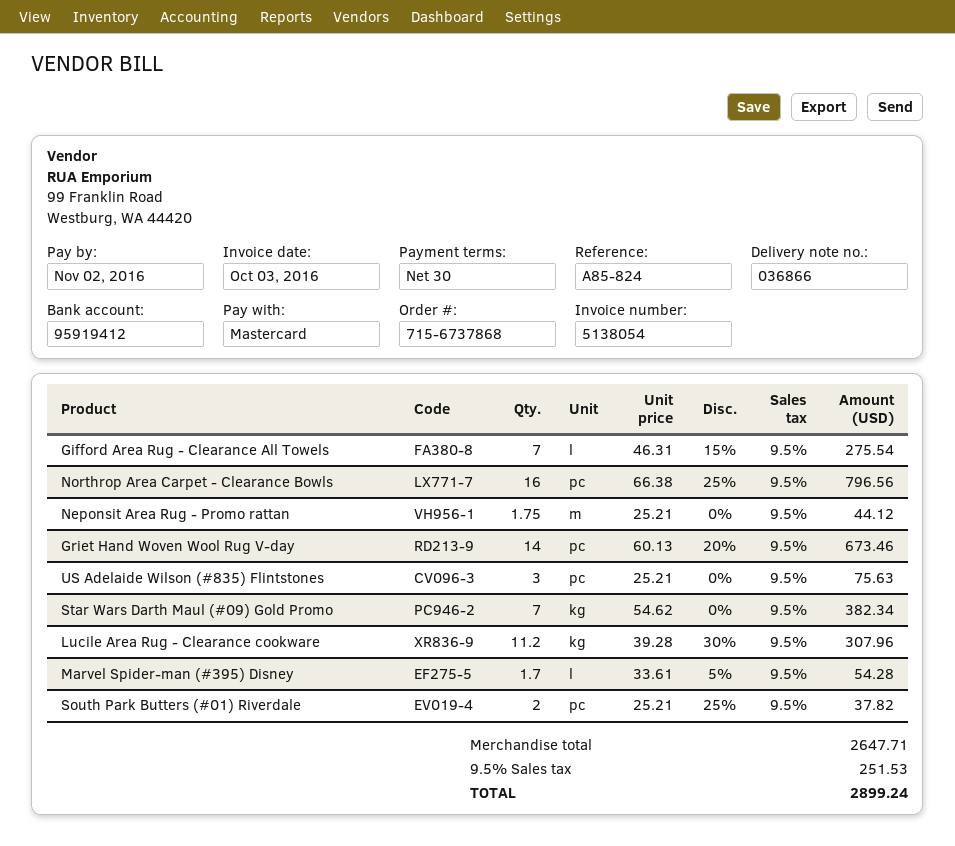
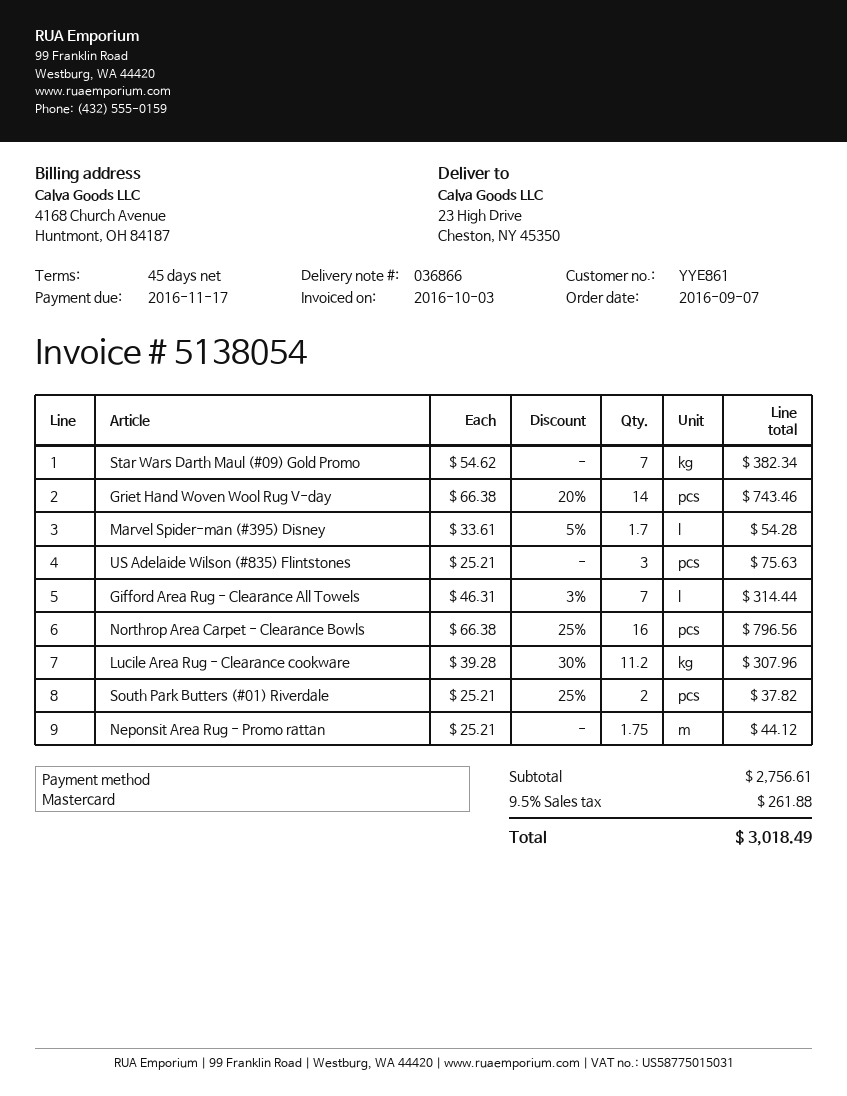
payment terms: 30 days -> 45 days
due date: 2016-11-02 -> 2016-11-17
Gifford Area Rug - Clearance All Towels: 7 x 46.31 - 15% = 275.54 -> 7 x 46.31 - 3% = 314.44
Griet Hand Woven Wool Rug V-day: 14 x 60.13 - 20% = 673.46 -> 14 x 66.38 - 20% = 743.46
subtotal: 2647.71 -> 2756.61
tax: 9.5% = 251.53 -> 9.5% = 261.88
total: 2899.24 -> 3018.49

